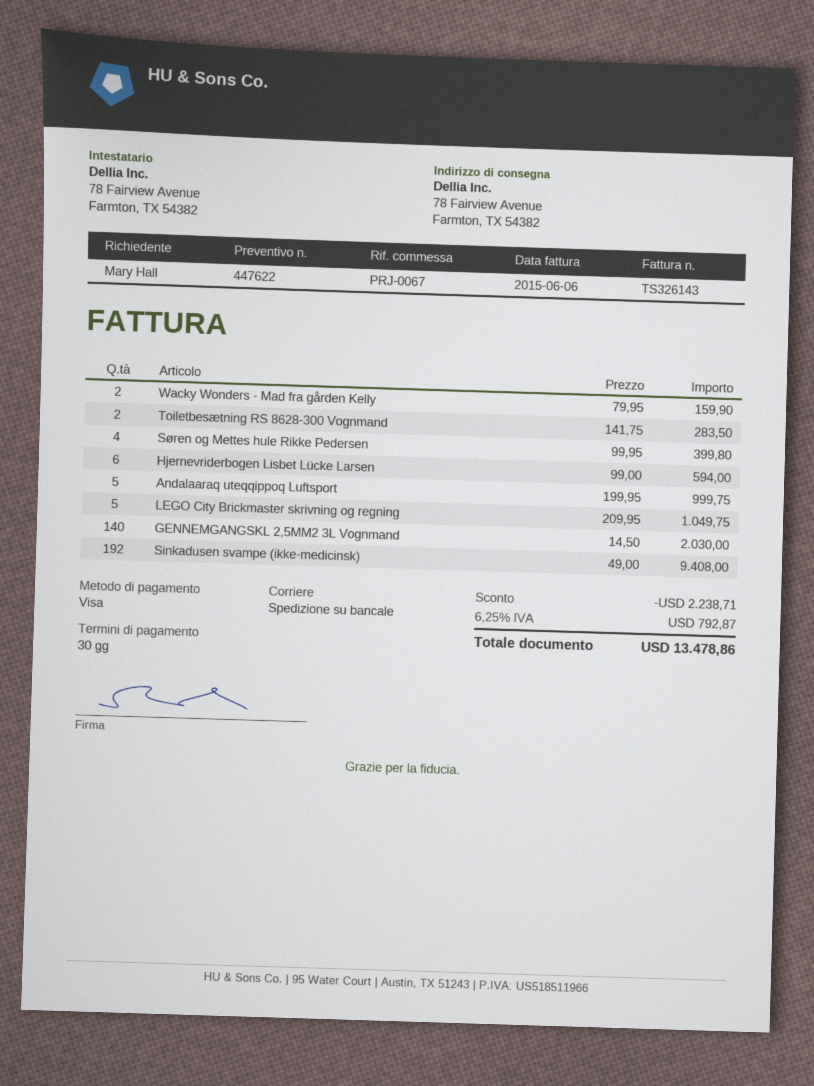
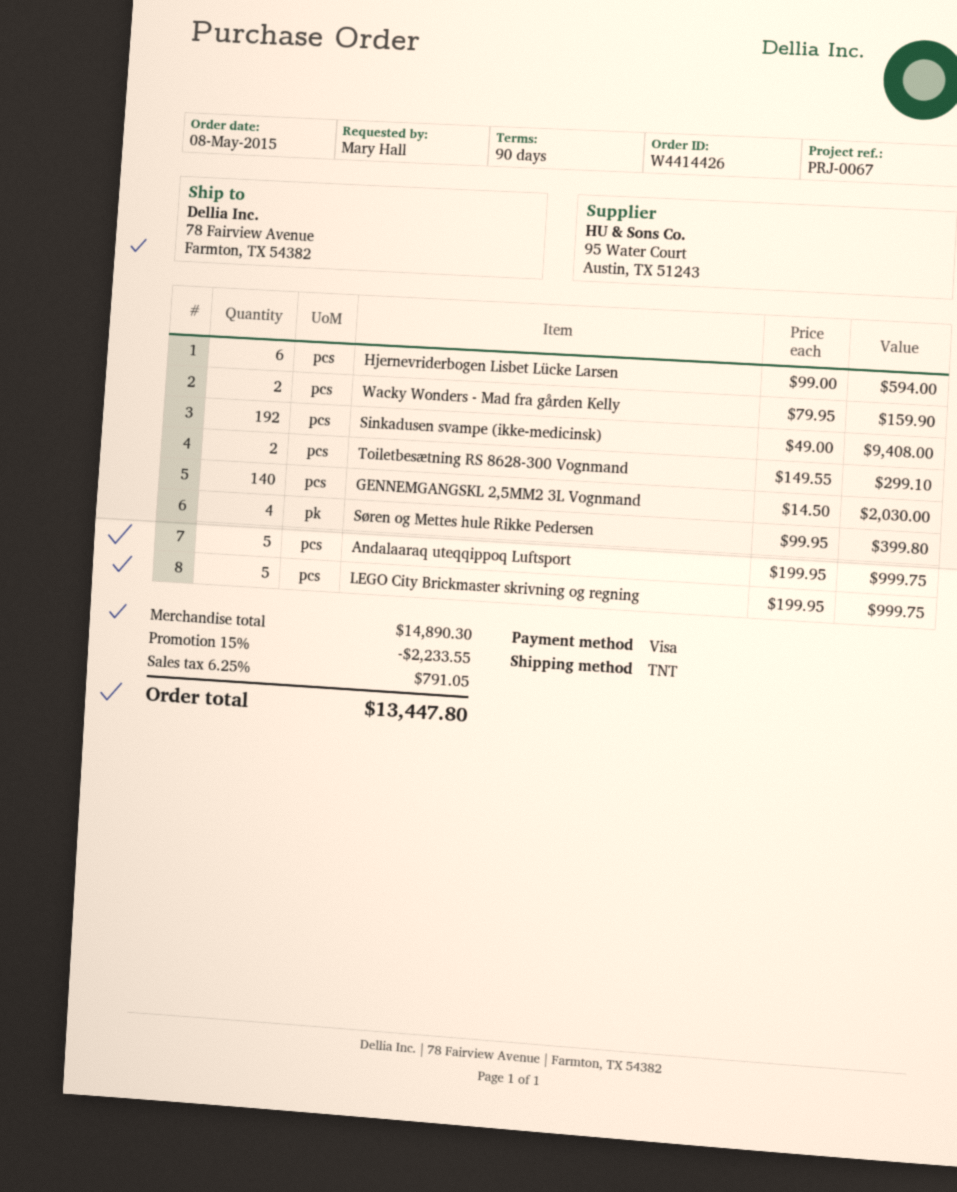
payment terms: 30 days -> 90 days
shipping method: pallet freight -> TNT
Toiletbesætning RS 8628-300 Vognmand: 2 x 141.75 = 283.50 -> 2 x 149.55 = 299.10
LEGO City Brickmaster skrivning og regning: 5 x 209.95 = 1049.75 -> 5 x 199.95 = 999.75
discount: 2238.71 -> 2233.55
tax: 6.25% = 792.87 -> 6.25% = 791.05
total: 13478.86 -> 13447.80

